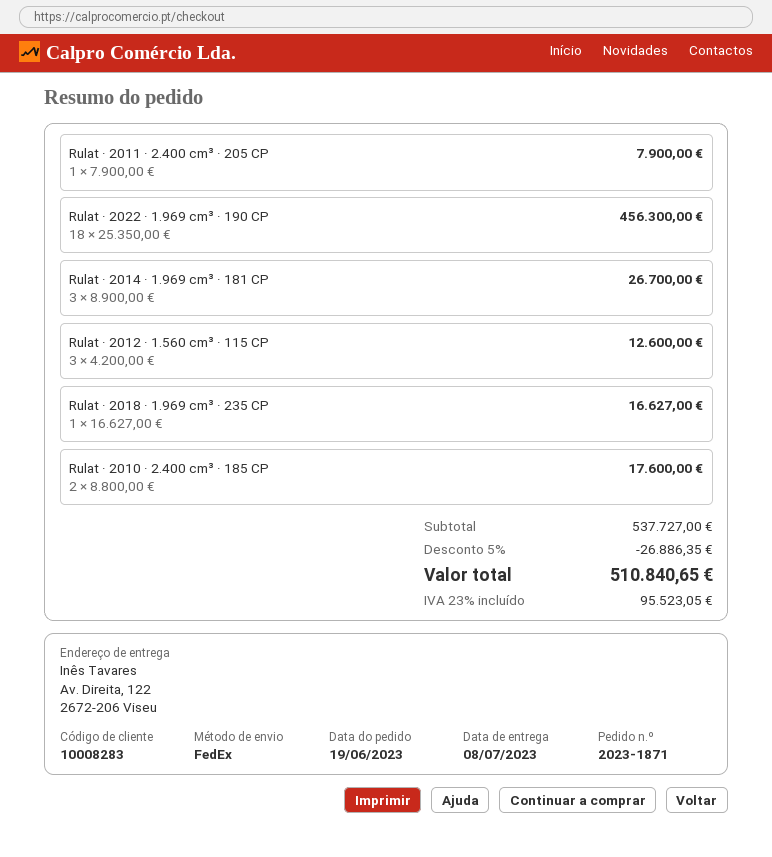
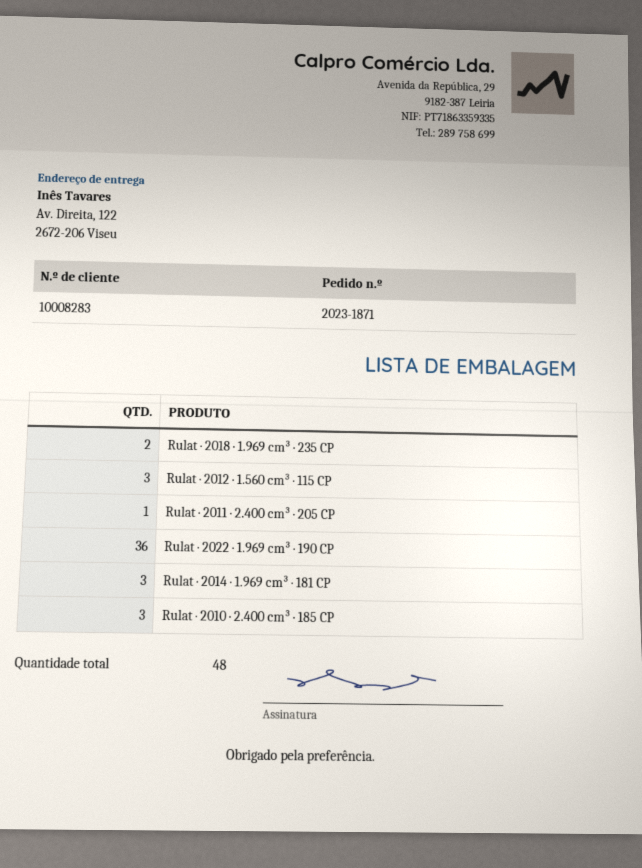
Rulat · 2022 · 1.969 cm³ · 190 CP: 18 -> 36
Rulat · 2018 · 1.969 cm³ · 235 CP: 1 -> 2
Rulat · 2010 · 2.400 cm³ · 185 CP: 2 -> 3

